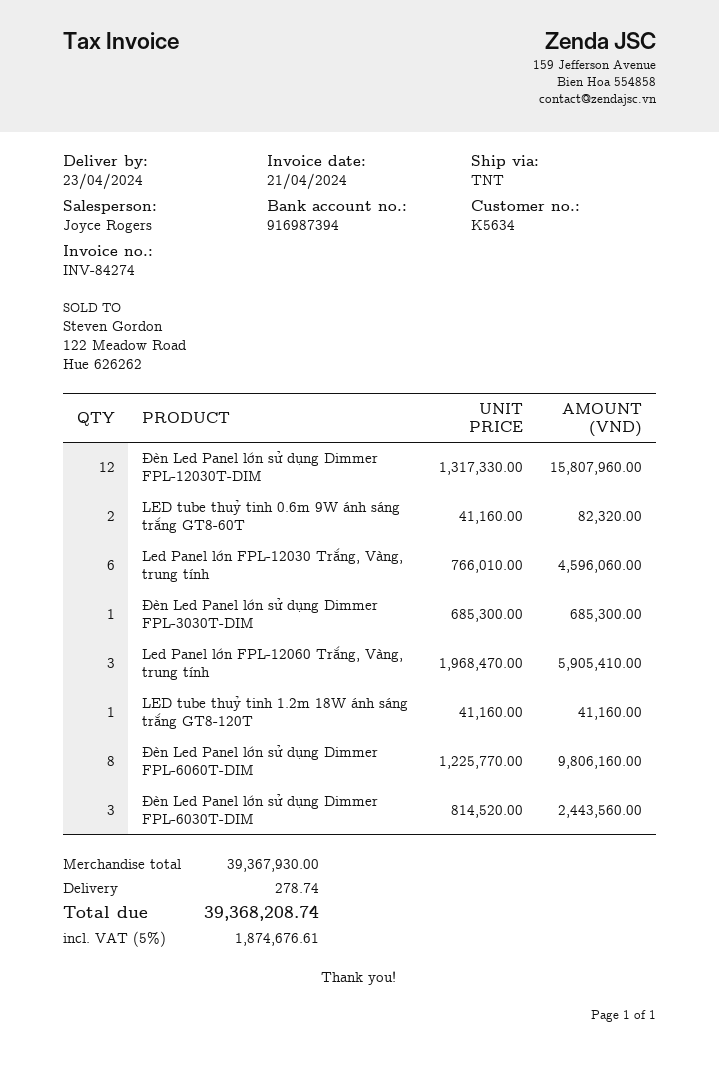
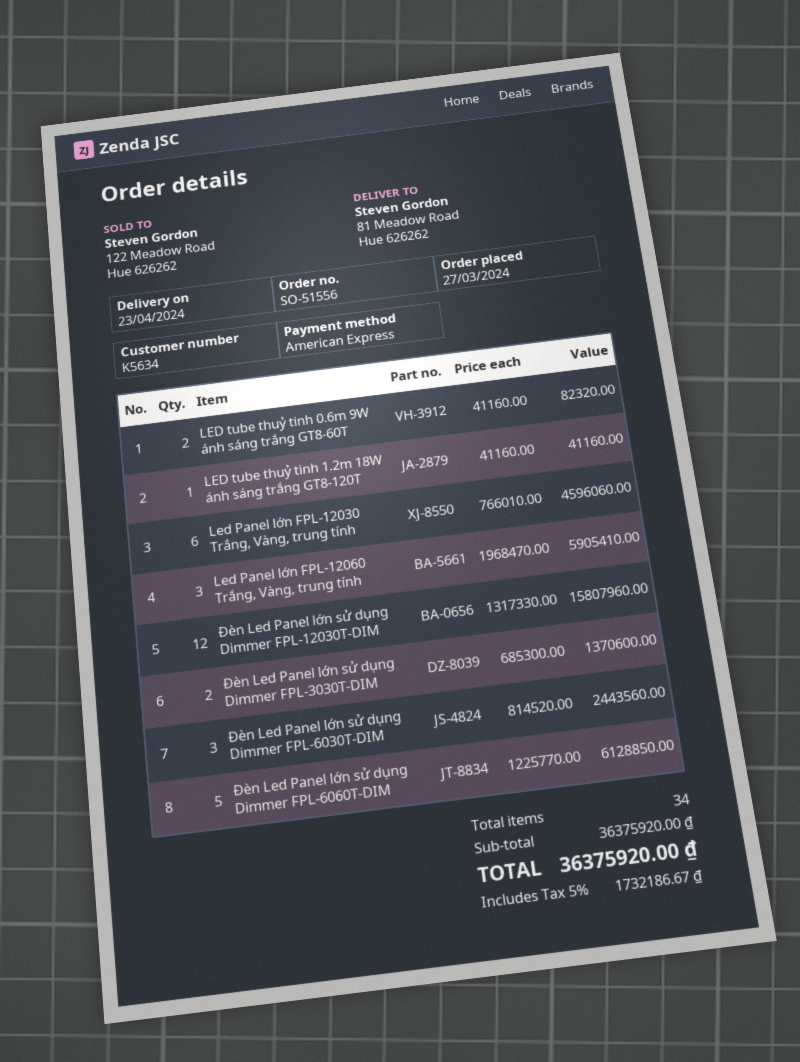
Đèn Led Panel lớn sử dụng Dimmer FPL-3030T-DIM: 1 x 685300.00 = 685300.00 -> 2 x 685300.00 = 1370600.00
Đèn Led Panel lớn sử dụng Dimmer FPL-6060T-DIM: 8 x 1225770.00 = 9806160.00 -> 5 x 1225770.00 = 6128850.00
subtotal: 39367930.00 -> 36375920.00
shipping: 278.74 -> none
tax: 5% = 1874676.61 -> 5% = 1732186.67
total: 39368208.74 -> 36375920.00

